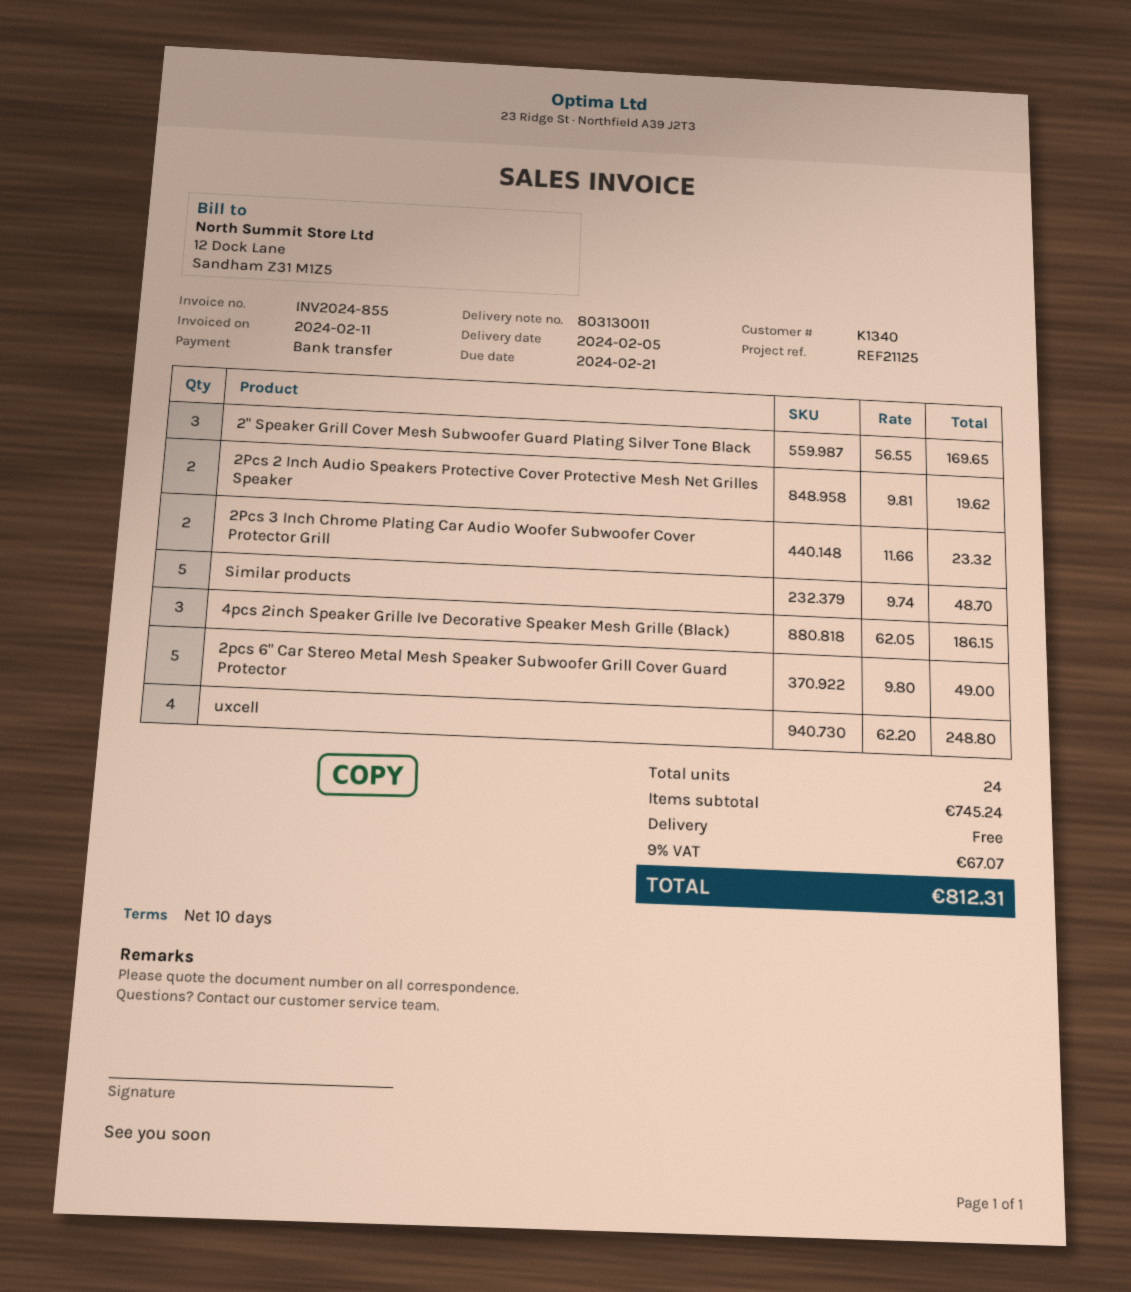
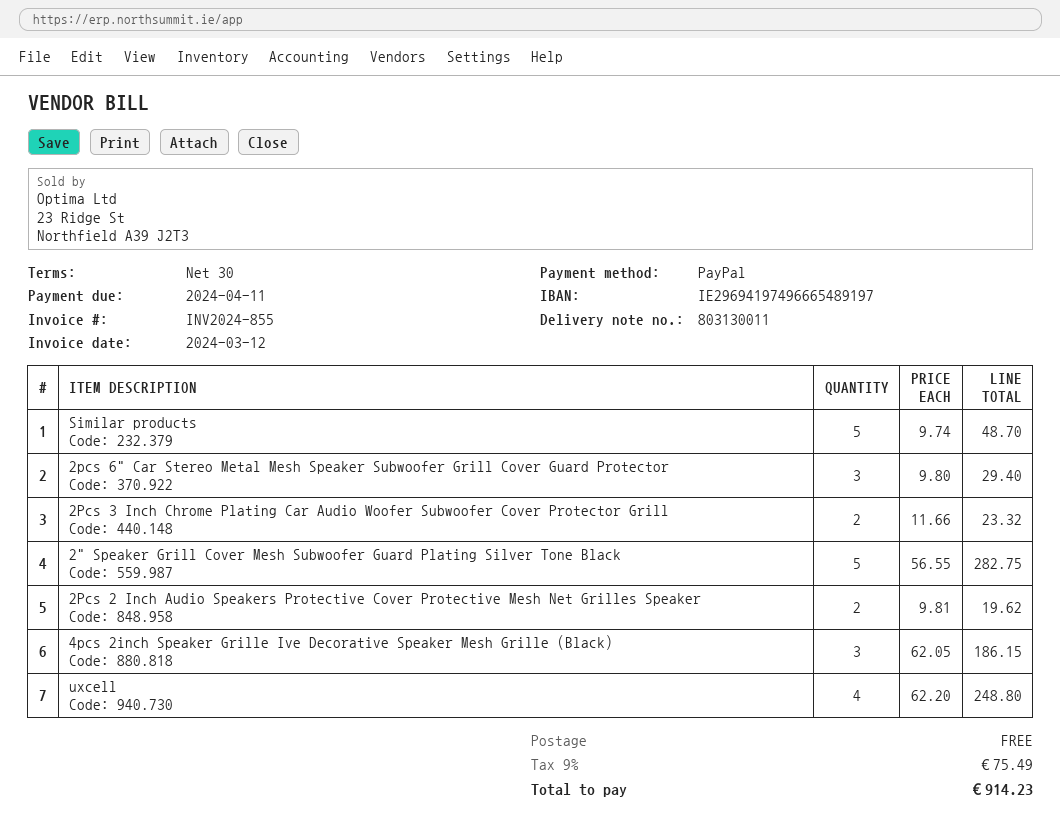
invoice date: 2024-02-11 -> 2024-03-12
payment terms: 10 days -> 30 days
due date: 2024-02-21 -> 2024-04-11
payment method: bank transfer -> PayPal
2" Speaker Grill Cover Mesh Subwoofer Guard Plating Silver Tone Black: 3 x 56.55 = 169.65 -> 5 x 56.55 = 282.75
2pcs 6" Car Stereo Metal Mesh Speaker Subwoofer Grill Cover Guard Protector: 5 x 9.80 = 49.00 -> 3 x 9.80 = 29.40
tax: 9% = 67.07 -> 9% = 75.49
total: 812.31 -> 914.23

